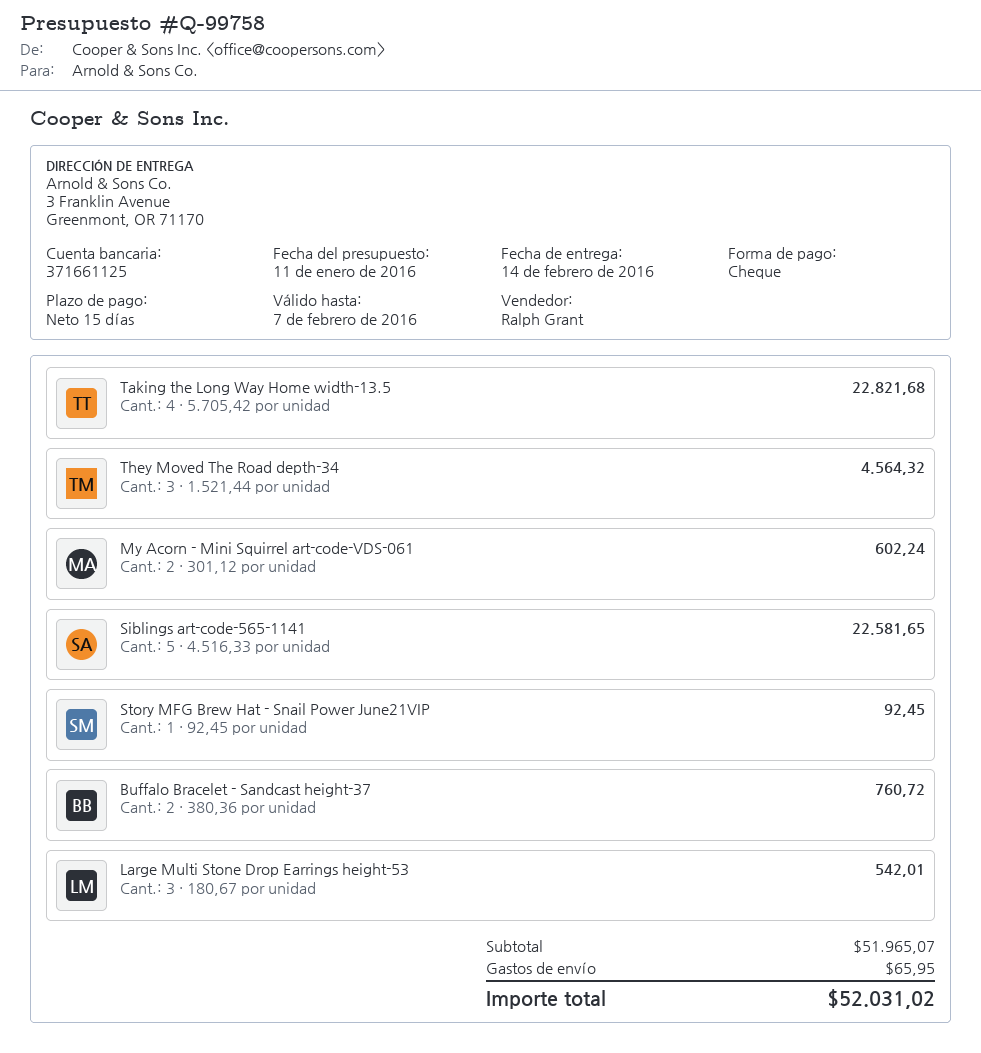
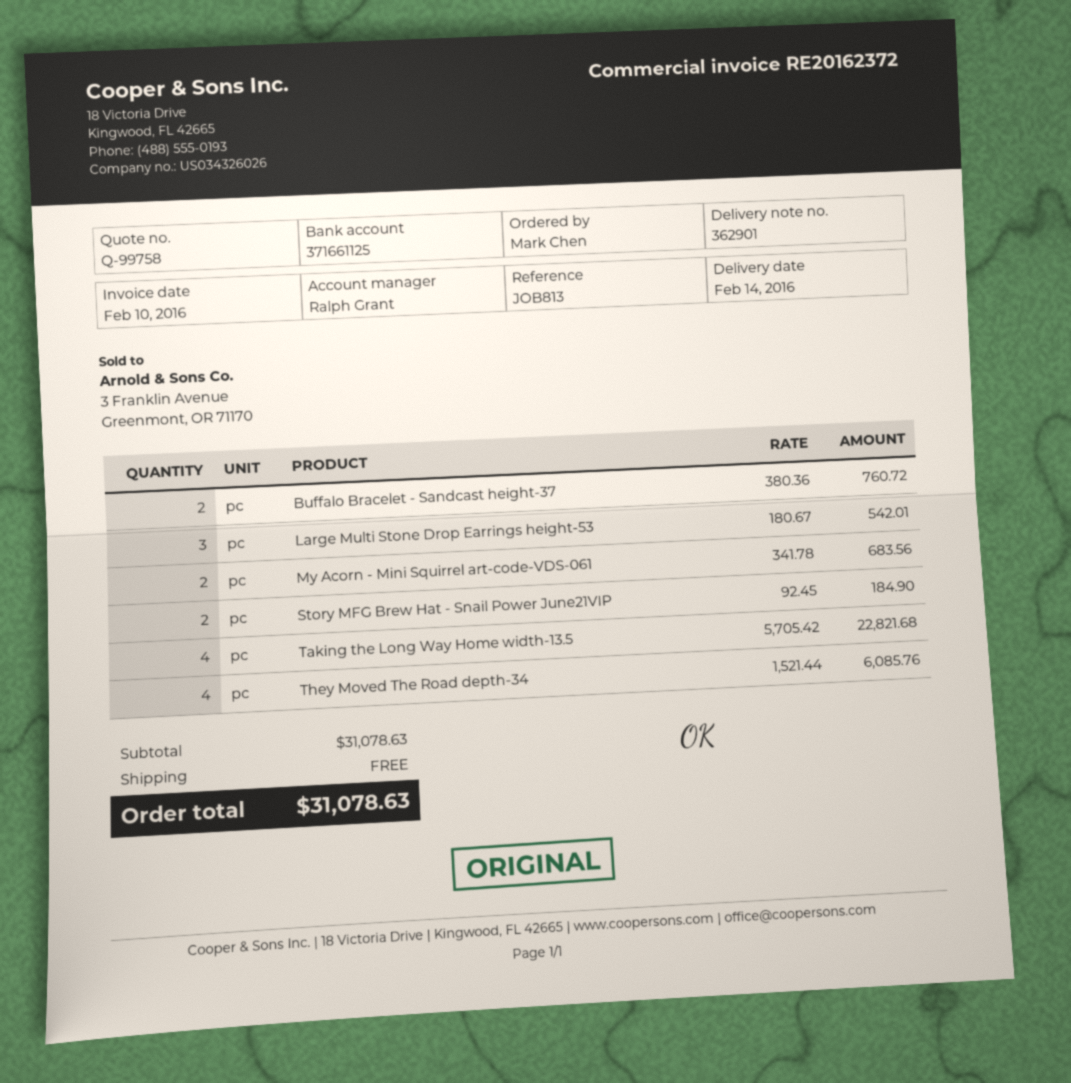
They Moved The Road depth-34: 3 x 1521.44 = 4564.32 -> 4 x 1521.44 = 6085.76
My Acorn - Mini Squirrel art-code-VDS-061: 2 x 301.12 = 602.24 -> 2 x 341.78 = 683.56
Siblings art-code-565-1141: 5 x 4516.33 = 22581.65 -> none
Story MFG Brew Hat - Snail Power June21VIP: 1 x 92.45 = 92.45 -> 2 x 92.45 = 184.90
subtotal: 51965.07 -> 31078.63
shipping: 65.95 -> 0.00
total: 52031.02 -> 31078.63

